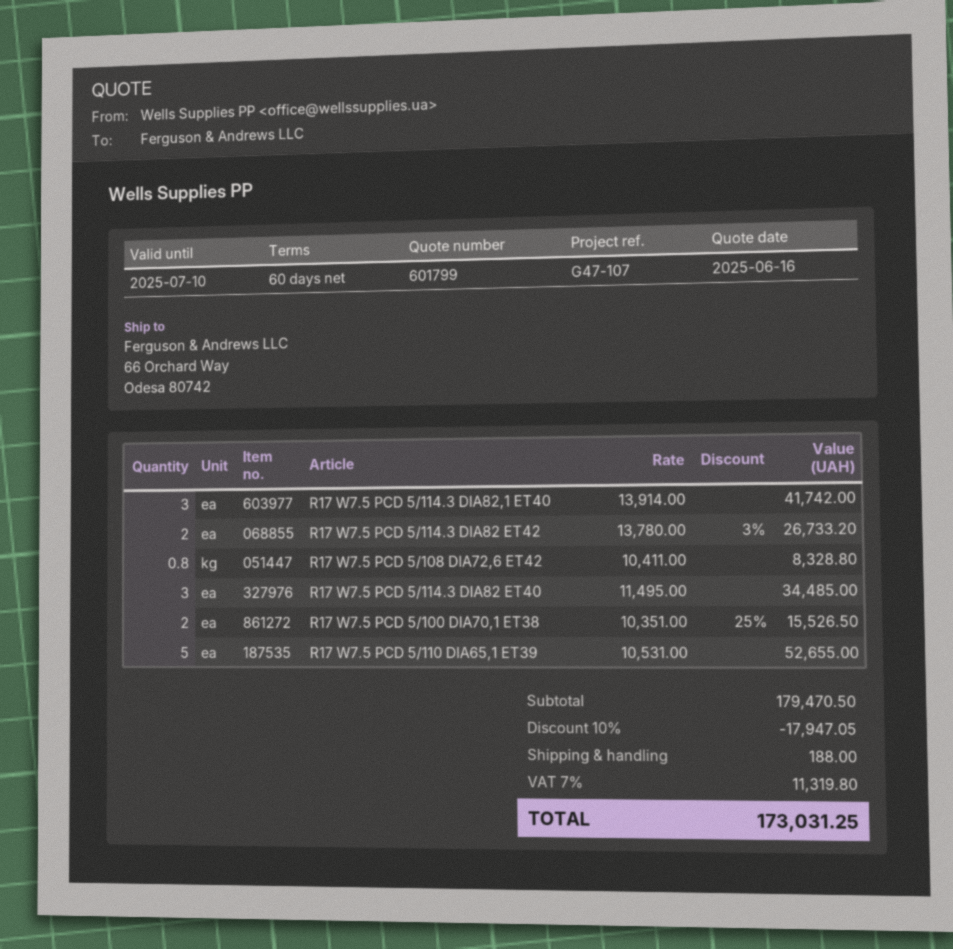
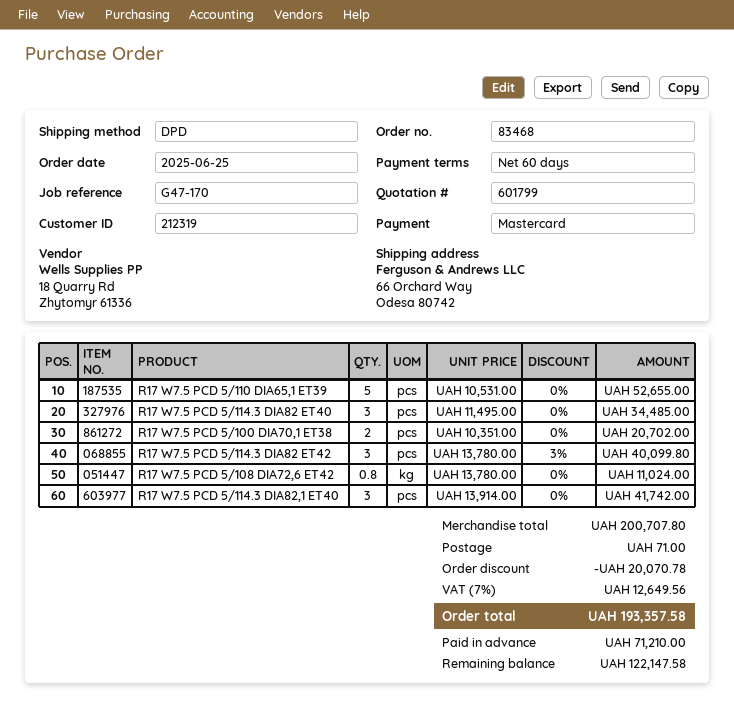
reference: G47-107 -> G47-170
R17 W7.5 PCD 5/114.3 DIA82 ET42: 2 x 13780.00 - 3% = 26733.20 -> 3 x 13780.00 - 3% = 40099.80
R17 W7.5 PCD 5/108 DIA72,6 ET42: 0.8 x 10411.00 = 8328.80 -> 0.8 x 13780.00 = 11024.00
R17 W7.5 PCD 5/100 DIA70,1 ET38: 2 x 10351.00 - 25% = 15526.50 -> 2 x 10351.00 = 20702.00
subtotal: 179470.50 -> 200707.80
discount: 17947.05 -> 20070.78
shipping: 188.00 -> 71.00
tax: 7% = 11319.80 -> 7% = 12649.56
total: 173031.25 -> 193357.58

